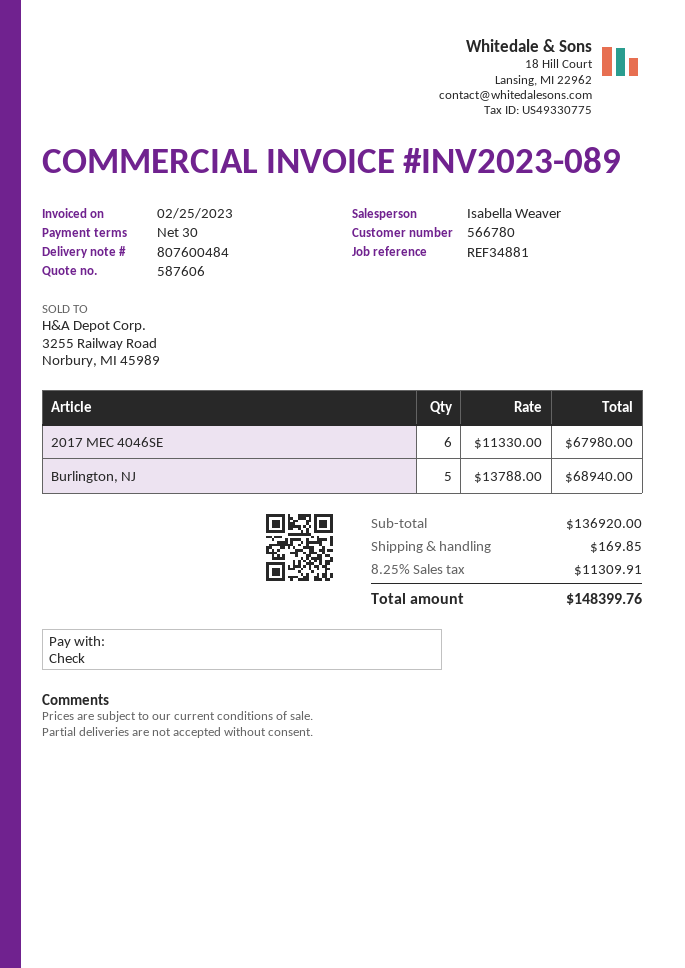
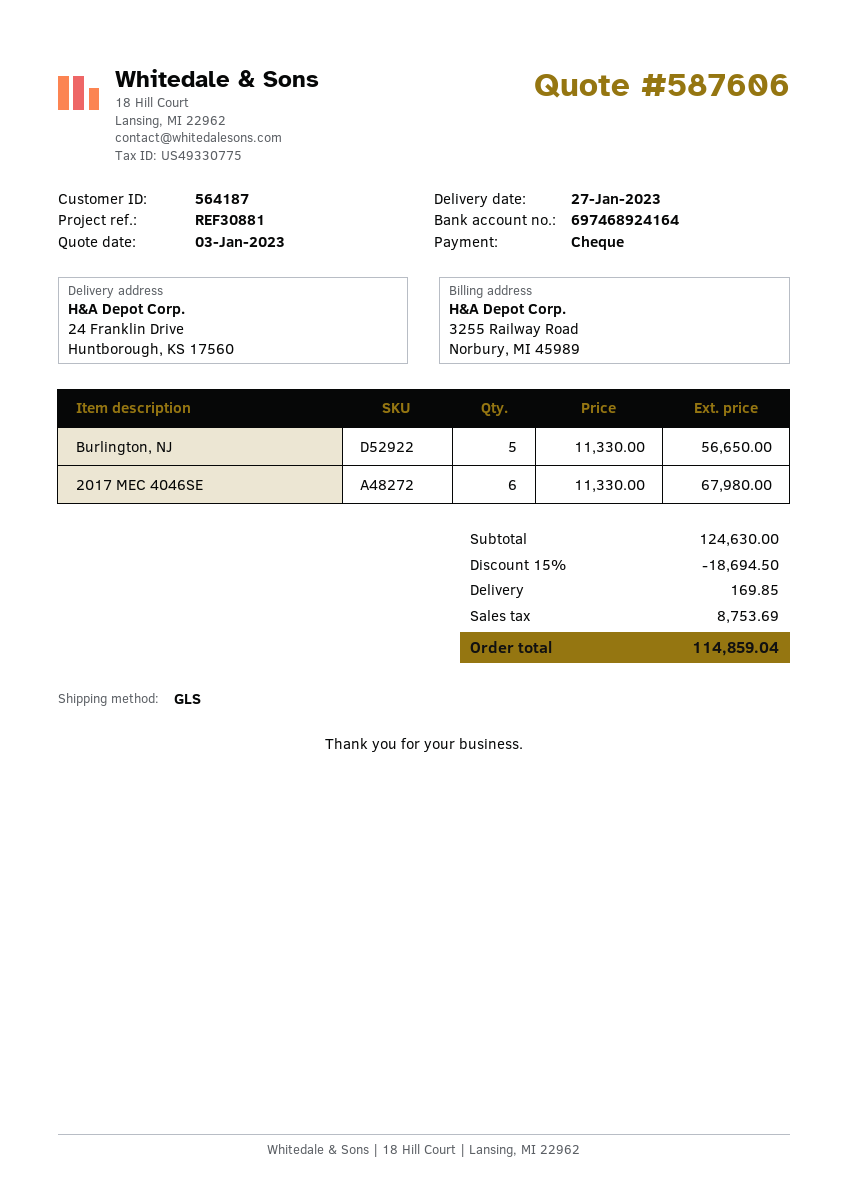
customer number: 566780 -> 564187
reference: REF34881 -> REF30881
Burlington, NJ: 5 x 13788.00 = 68940.00 -> 5 x 11330.00 = 56650.00
subtotal: 136920.00 -> 124630.00
discount: none -> 15% = 18694.50
tax: 11309.91 -> 8753.69
total: 148399.76 -> 114859.04

